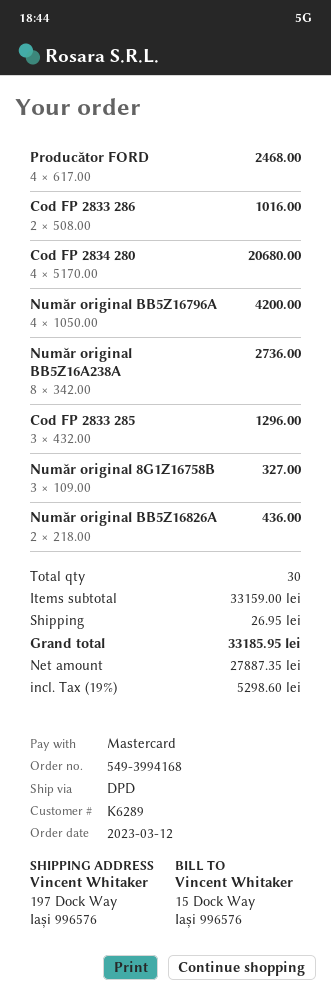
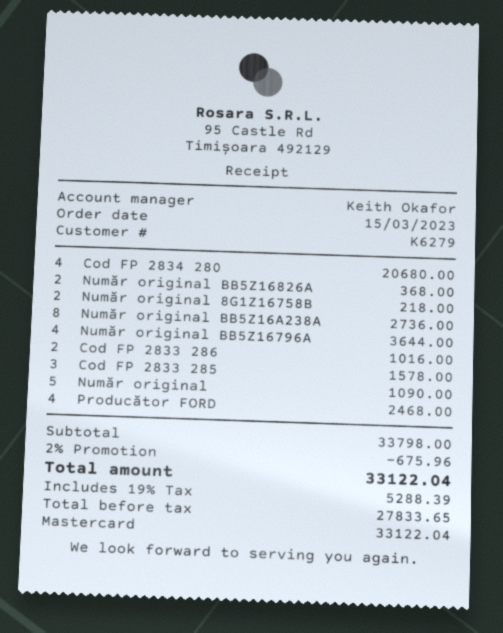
order date: 2023-03-12 -> 2023-03-15
customer number: K6289 -> K6279
Număr original BB5Z16796A: 4 for 4200.00 -> 4 for 3644.00
Cod FP 2833 285: 3 for 1296.00 -> 3 for 1578.00
Număr original 8G1Z16758B: 3 for 327.00 -> 2 for 218.00
Număr original BB5Z16826A: 2 for 436.00 -> 2 for 368.00
Număr original: none -> 5 for 1090.00
subtotal: 33159.00 -> 33798.00
discount: none -> 2% = 675.96
shipping: 26.95 -> none
net: 27887.35 -> 27833.65
tax: 19% = 5298.60 -> 19% = 5288.39
total: 33185.95 -> 33122.04

